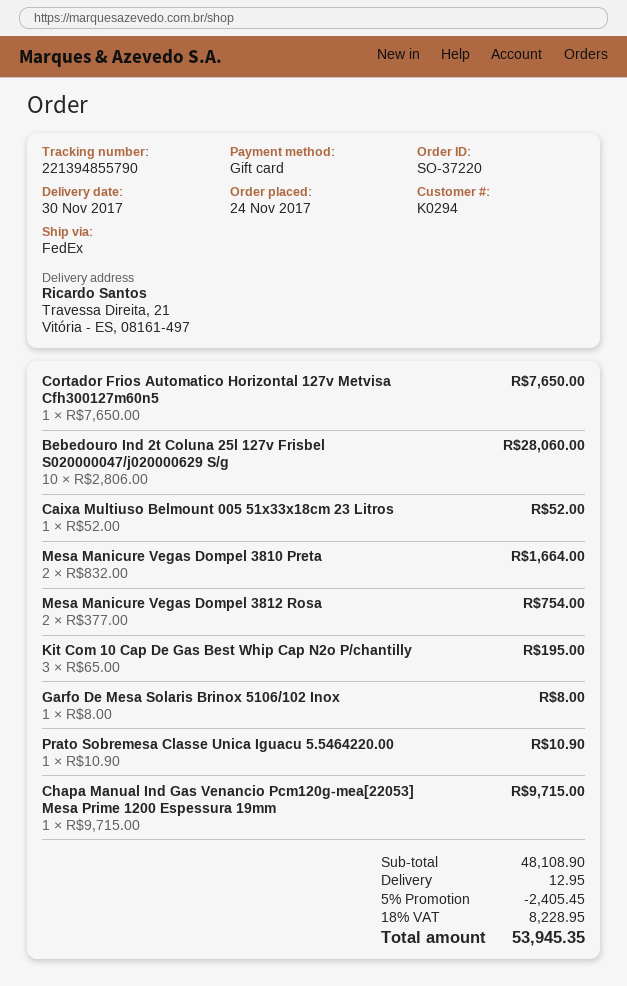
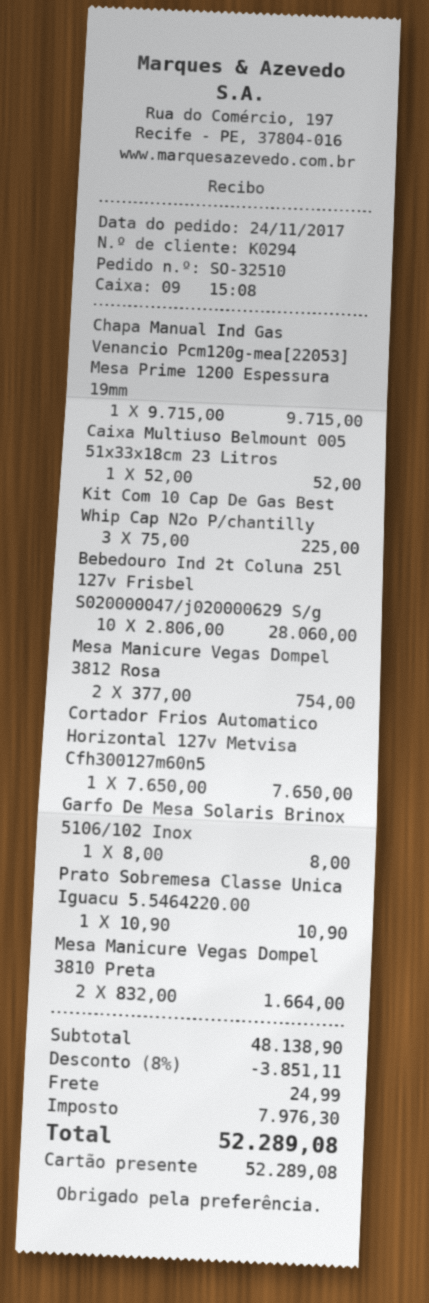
order number: SO-37220 -> SO-32510
Kit Com 10 Cap De Gas Best Whip Cap N2o P/chantilly: 3 x 65.00 = 195.00 -> 3 x 75.00 = 225.00
subtotal: 48108.90 -> 48138.90
discount: 5% = 2405.45 -> 8% = 3851.11
shipping: 12.95 -> 24.99
tax: 8228.95 -> 7976.30
total: 53945.35 -> 52289.08

